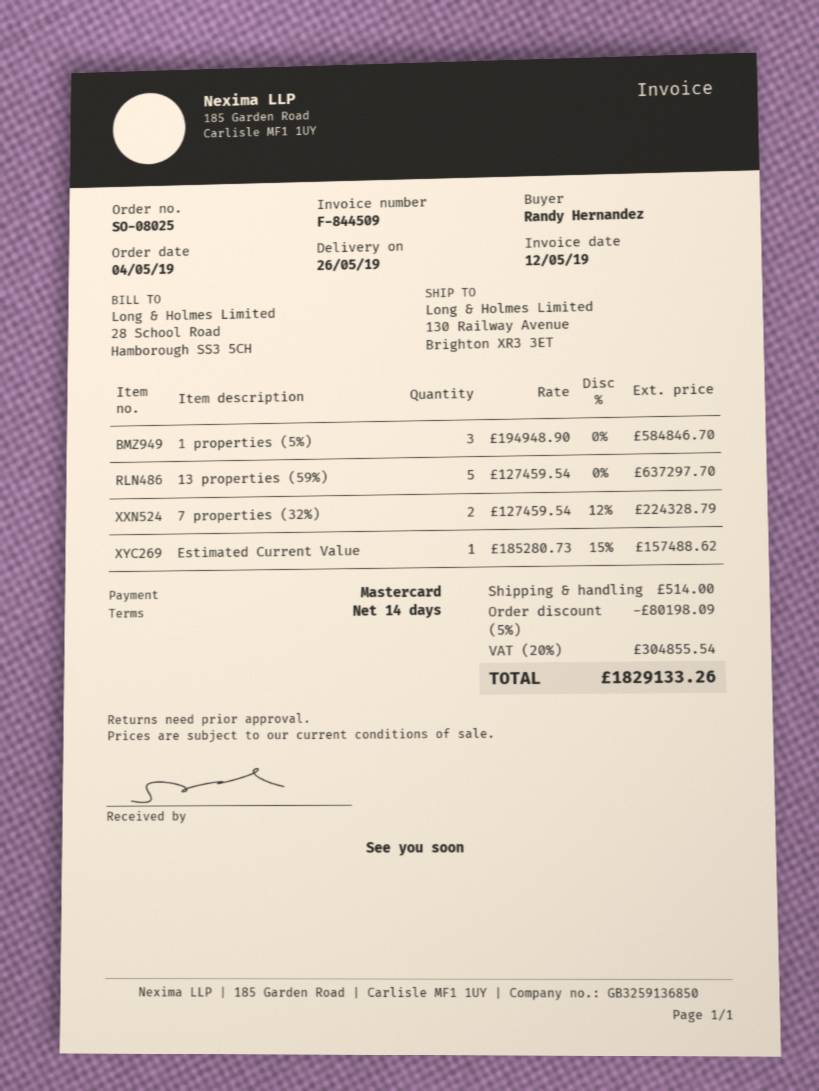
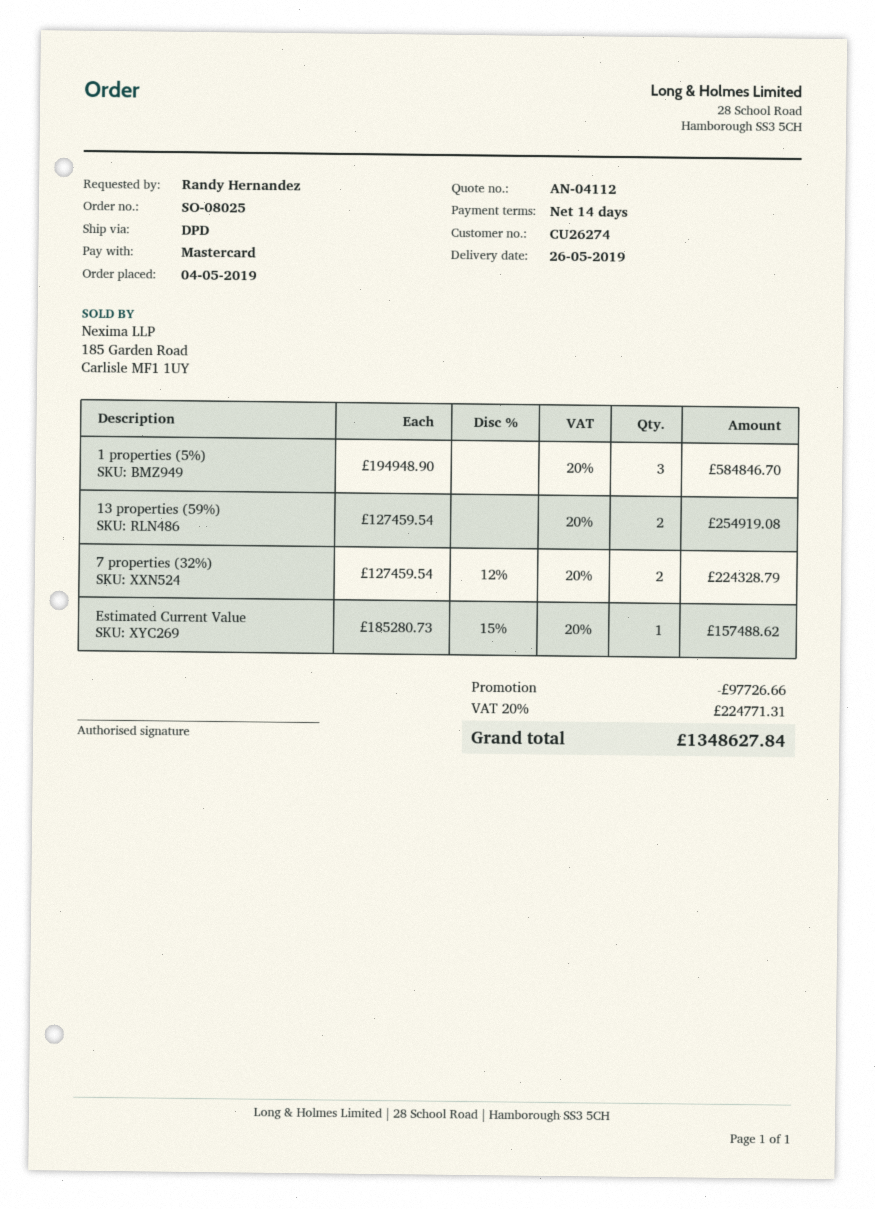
13 properties (59%): 5 x 127459.54 = 637297.70 -> 2 x 127459.54 = 254919.08
discount: 80198.09 -> 97726.66
shipping: 514.00 -> none
tax: 20% = 304855.54 -> 20% = 224771.31
total: 1829133.26 -> 1348627.84

